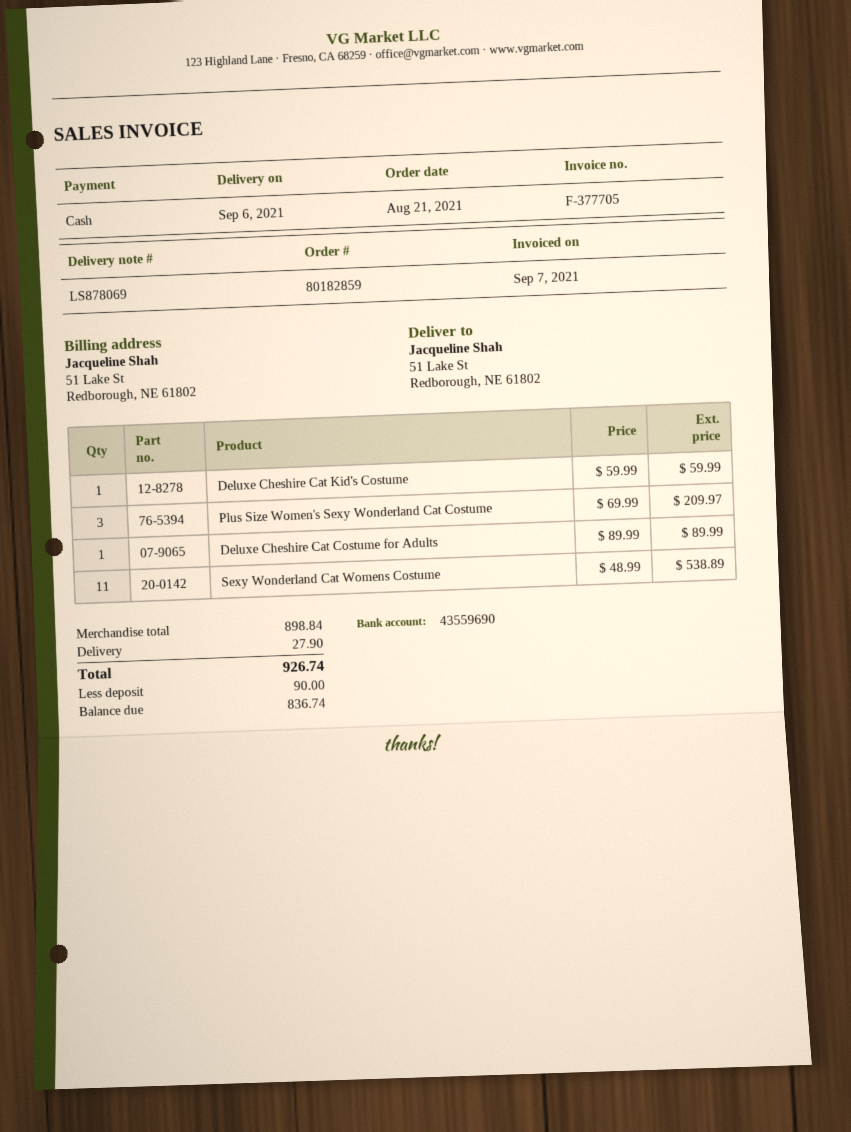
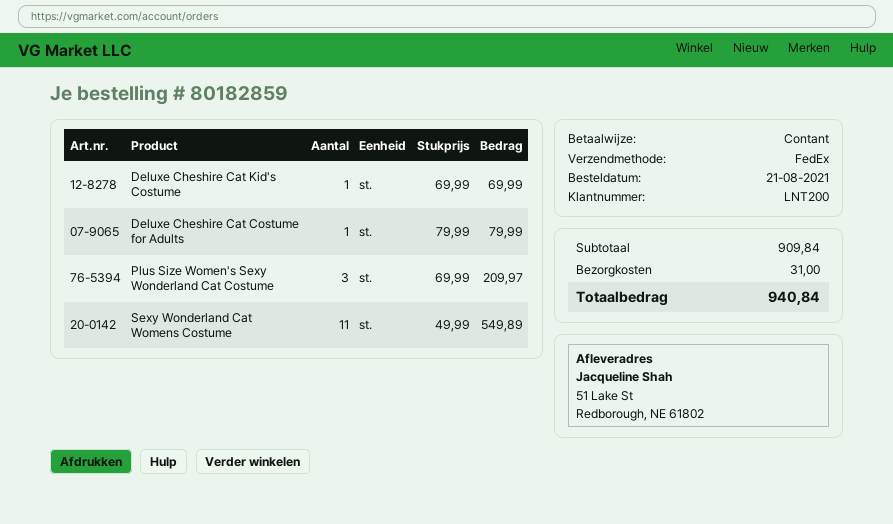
Deluxe Cheshire Cat Kid's Costume: 1 x 59.99 = 59.99 -> 1 x 69.99 = 69.99
Deluxe Cheshire Cat Costume for Adults: 1 x 89.99 = 89.99 -> 1 x 79.99 = 79.99
Sexy Wonderland Cat Womens Costume: 11 x 48.99 = 538.89 -> 11 x 49.99 = 549.89
subtotal: 898.84 -> 909.84
shipping: 27.90 -> 31.00
total: 926.74 -> 940.84

